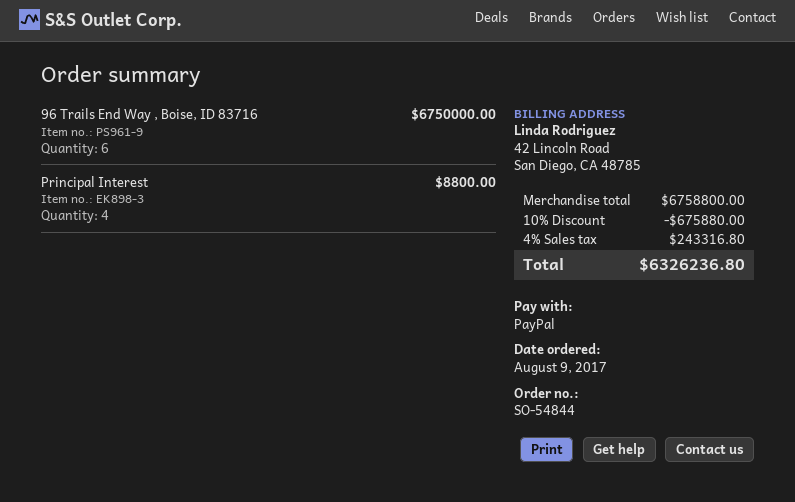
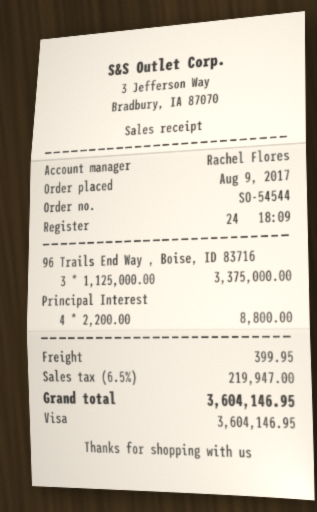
order number: SO-54844 -> SO-54544
payment method: PayPal -> Visa
96 Trails End Way , Boise, ID 83716: 6 for 6750000.00 -> 3 for 3375000.00
discount: 10% = 675880.00 -> none
shipping: none -> 399.95
tax: 4% = 243316.80 -> 6.5% = 219947.00
total: 6326236.80 -> 3604146.95

